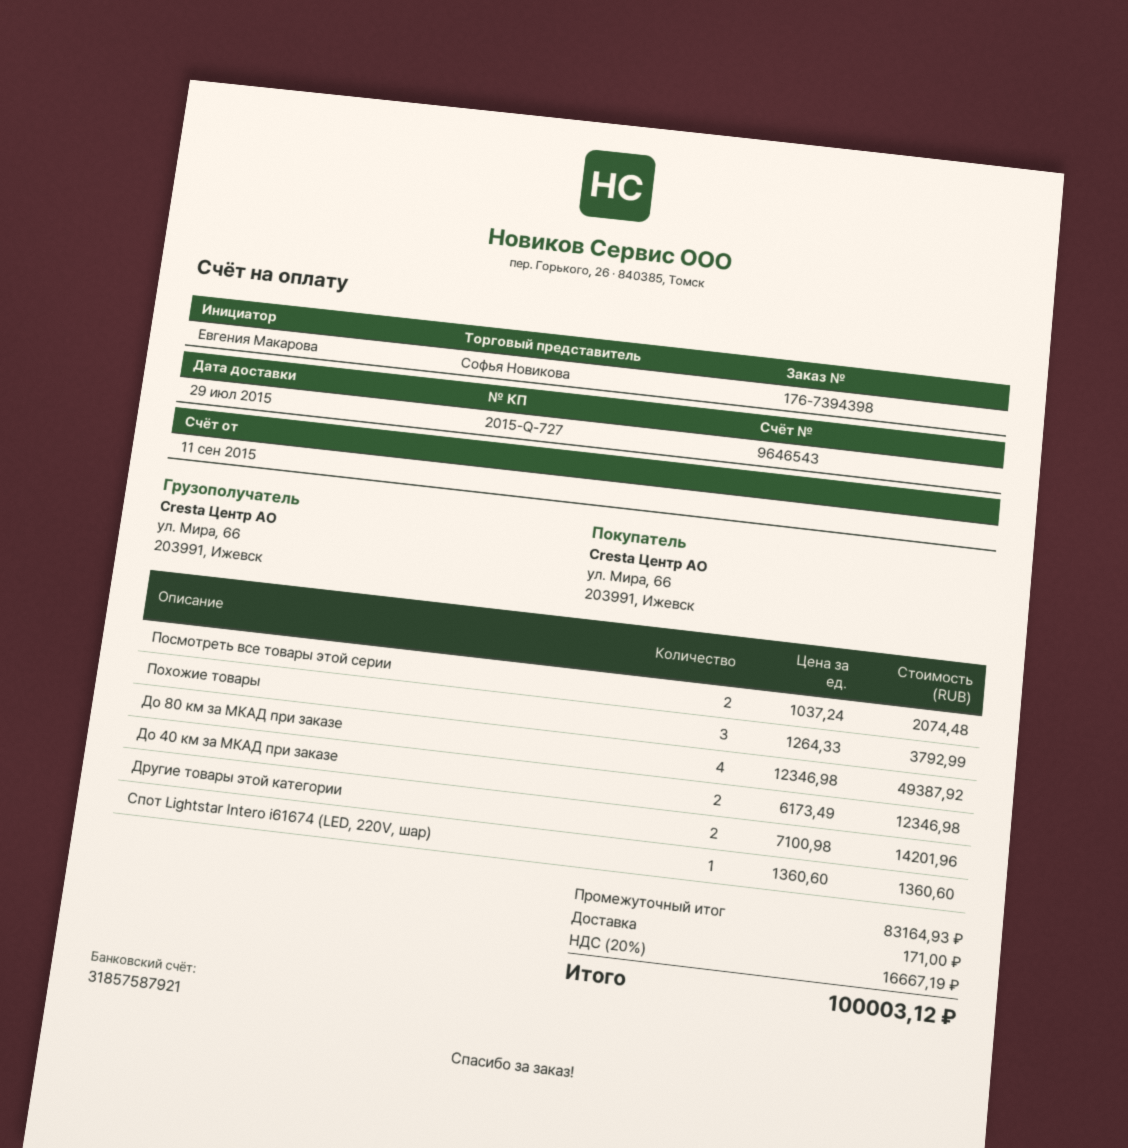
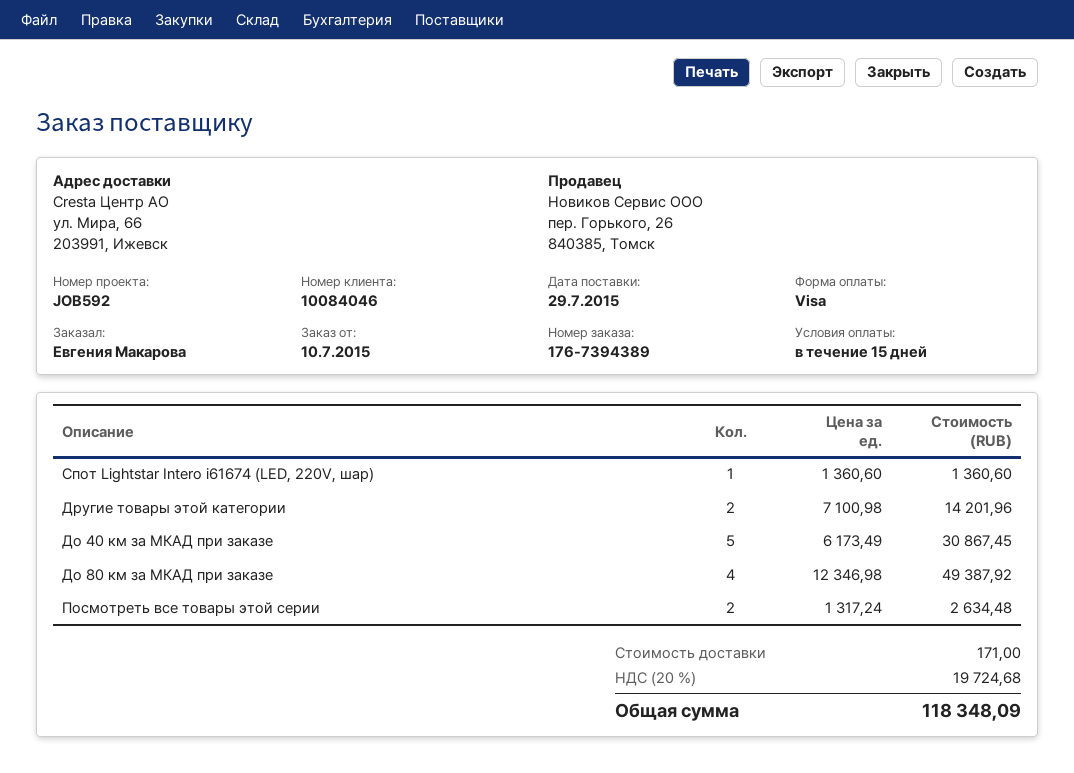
order number: 176-7394398 -> 176-7394389
Посмотреть все товары этой серии: 2 x 1037.24 = 2074.48 -> 2 x 1317.24 = 2634.48
Похожие товары: 3 x 1264.33 = 3792.99 -> none
До 40 км за МКАД при заказе: 2 x 6173.49 = 12346.98 -> 5 x 6173.49 = 30867.45
tax: 20% = 16667.19 -> 20% = 19724.68
total: 100003.12 -> 118348.09

